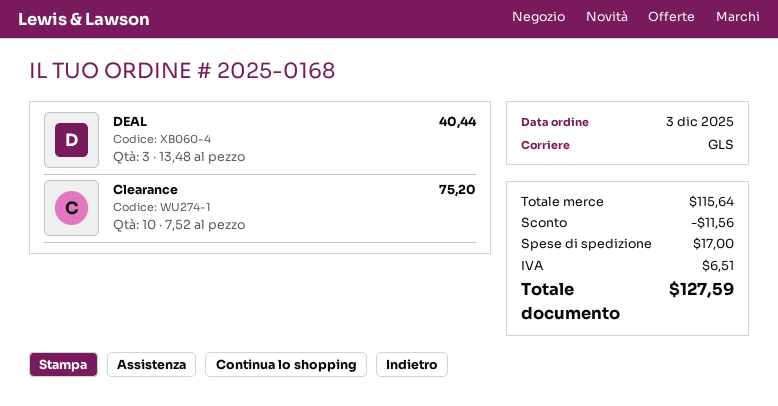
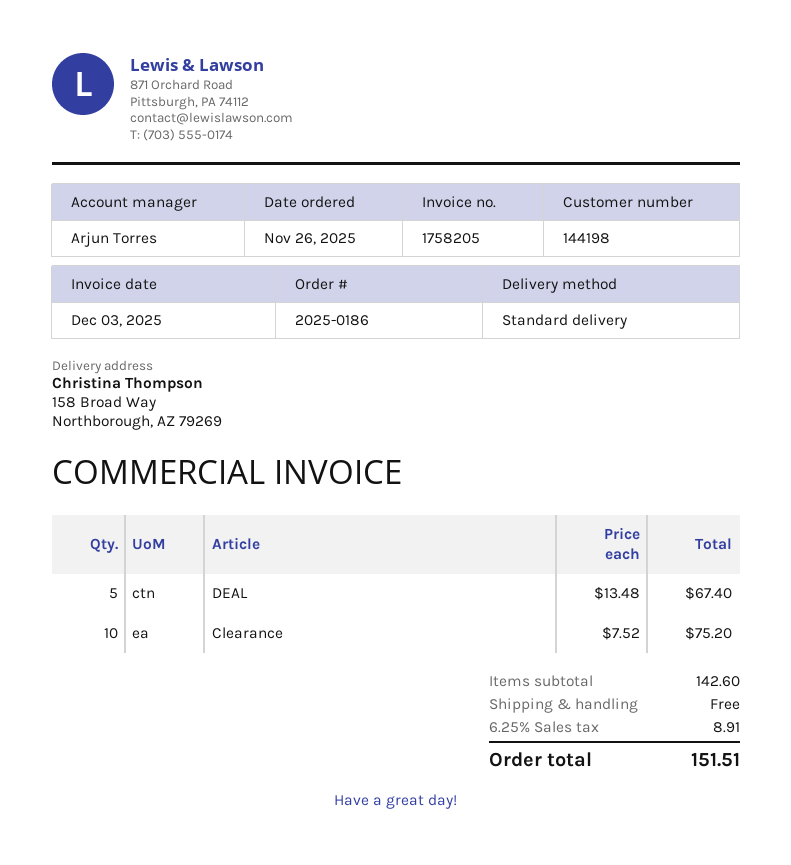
order number: 2025-0168 -> 2025-0186
order date: 2025-12-03 -> 2025-11-26
shipping method: GLS -> standard
DEAL: 3 x 13.48 = 40.44 -> 5 x 13.48 = 67.40
subtotal: 115.64 -> 142.60
discount: 11.56 -> none
shipping: 17.00 -> 0.00
tax: 6.51 -> 8.91
total: 127.59 -> 151.51

